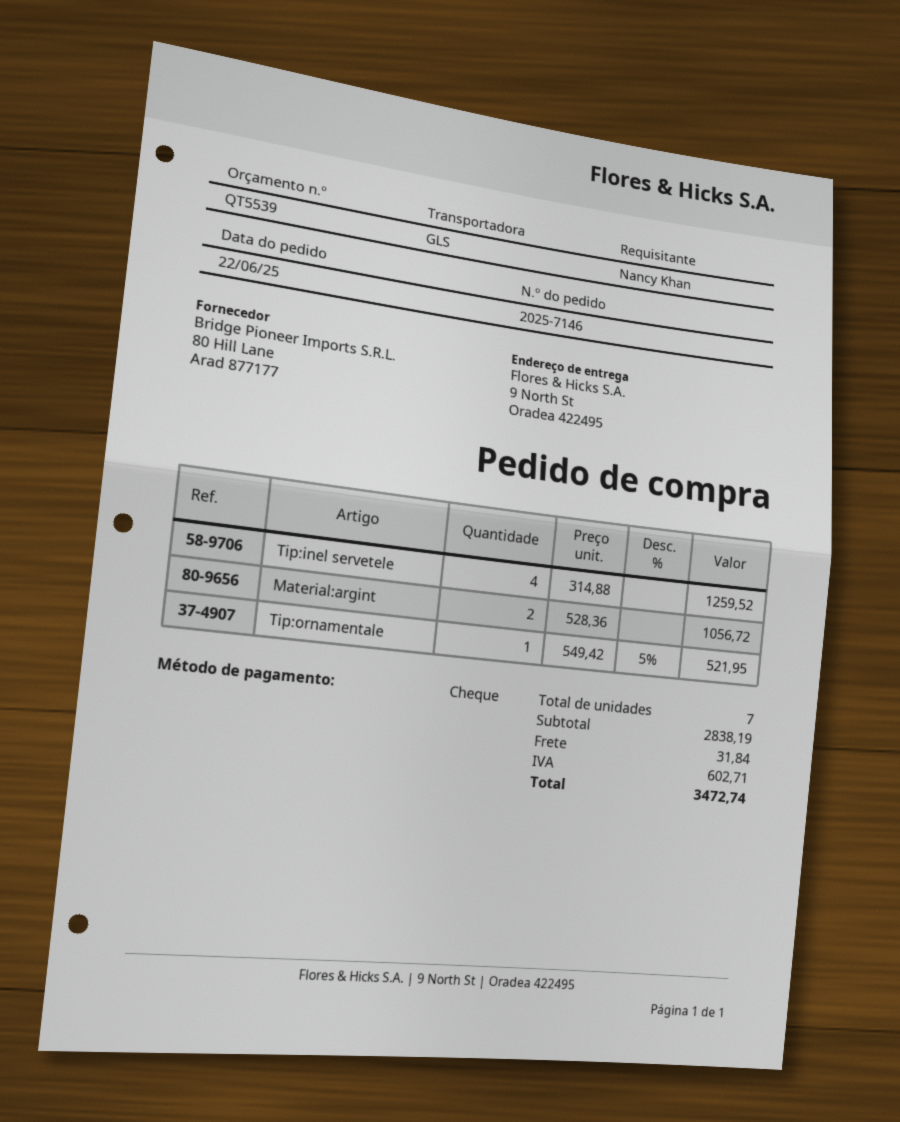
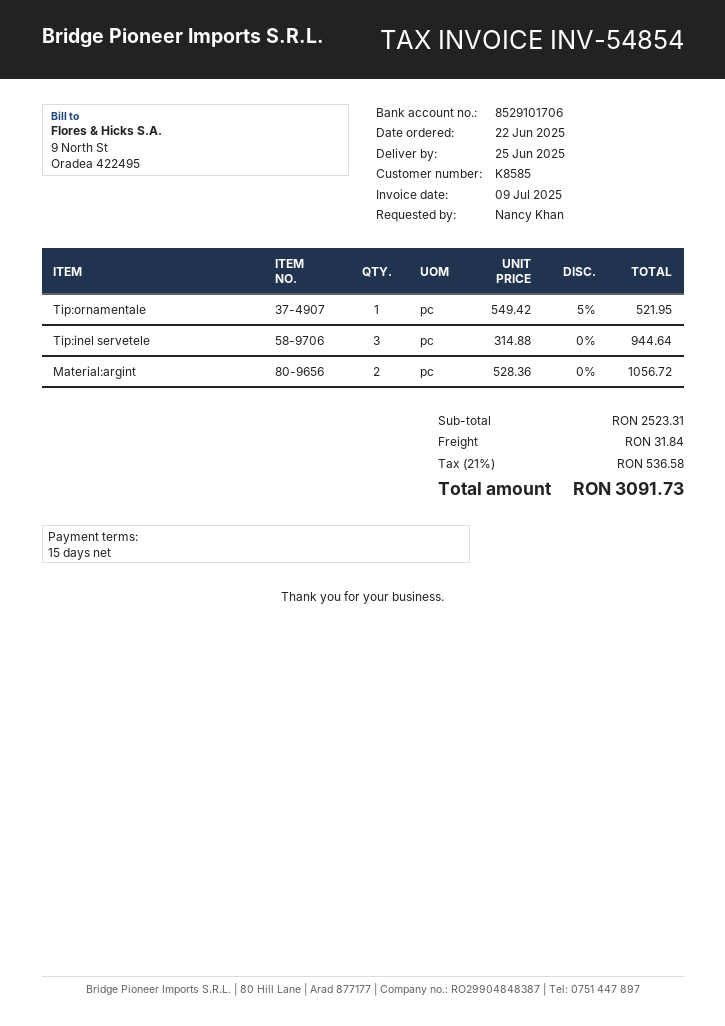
Tip:inel servetele: 4 x 314.88 = 1259.52 -> 3 x 314.88 = 944.64
subtotal: 2838.19 -> 2523.31
tax: 602.71 -> 536.58
total: 3472.74 -> 3091.73

